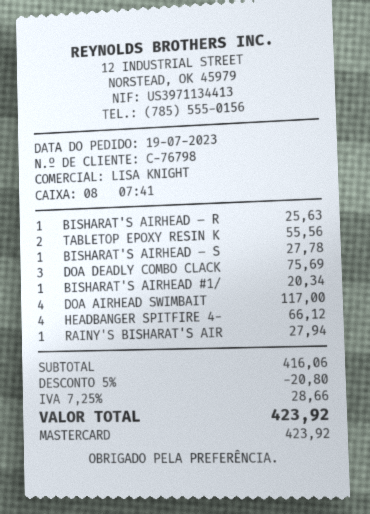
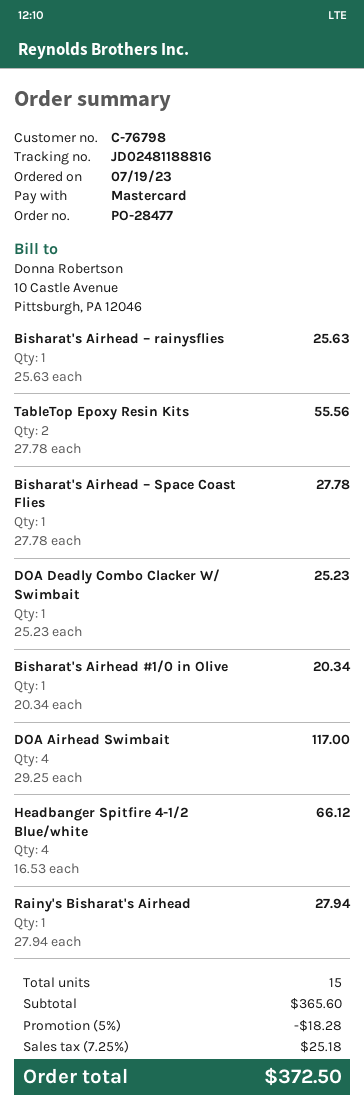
DOA DEADLY COMBO CLACK: 3 for 75.69 -> 1 for 25.23
subtotal: 416.06 -> 365.60
discount: 5% = 20.80 -> 5% = 18.28
tax: 7.25% = 28.66 -> 7.25% = 25.18
total: 423.92 -> 372.50

